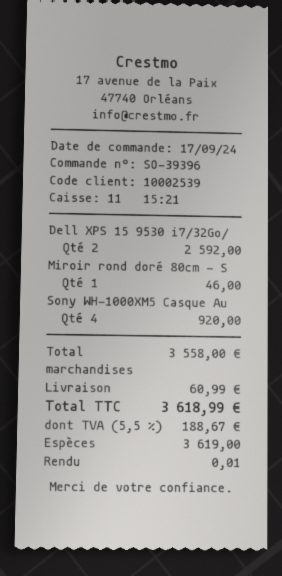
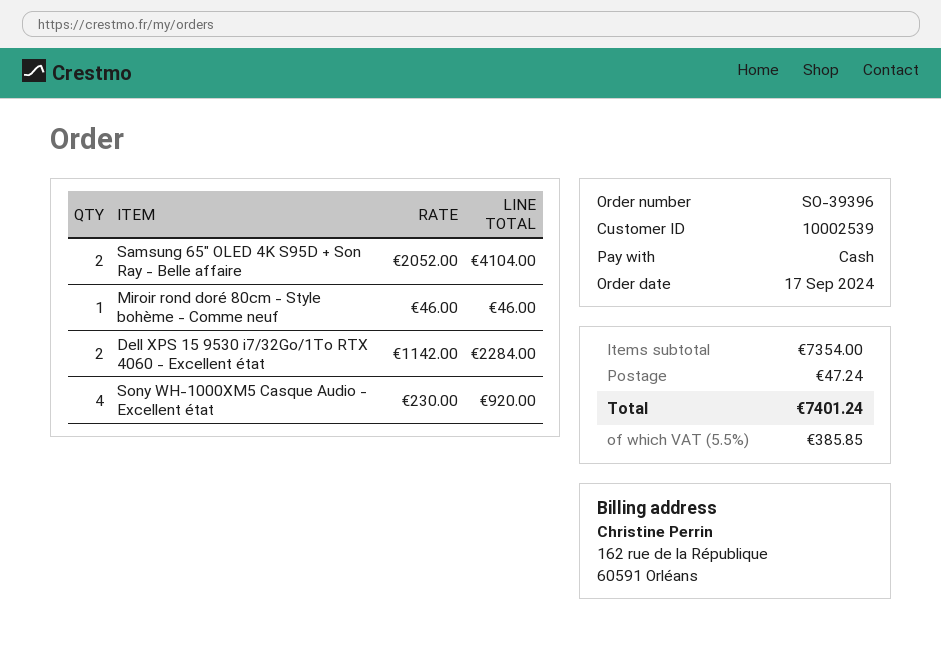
Dell XPS 15 9530 i7/32Go/: 2 for 2592.00 -> 2 for 2284.00
Samsung 65" OLED 4K S95D + Son Ray - Belle affaire: none -> 2 for 4104.00
subtotal: 3558.00 -> 7354.00
shipping: 60.99 -> 47.24
tax: 5.5% = 188.67 -> 5.5% = 385.85
total: 3618.99 -> 7401.24

